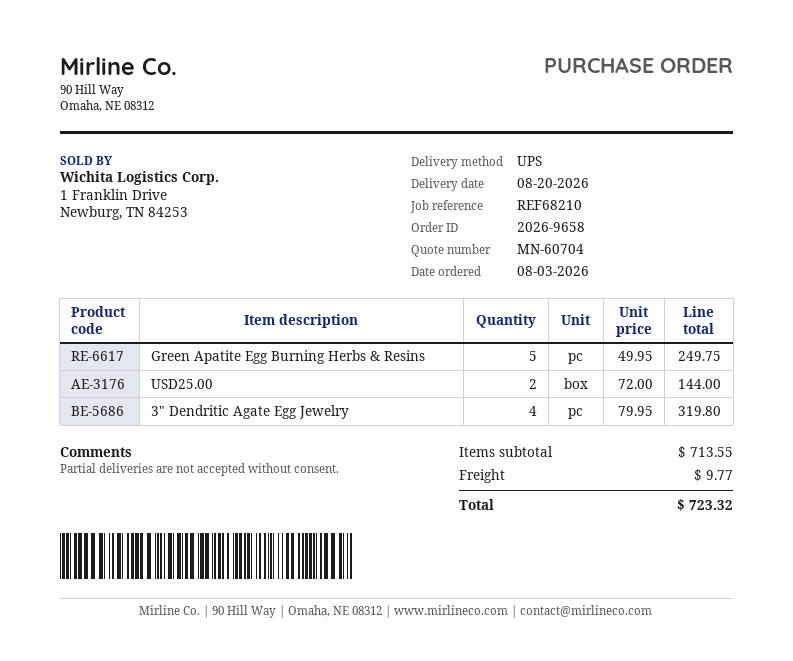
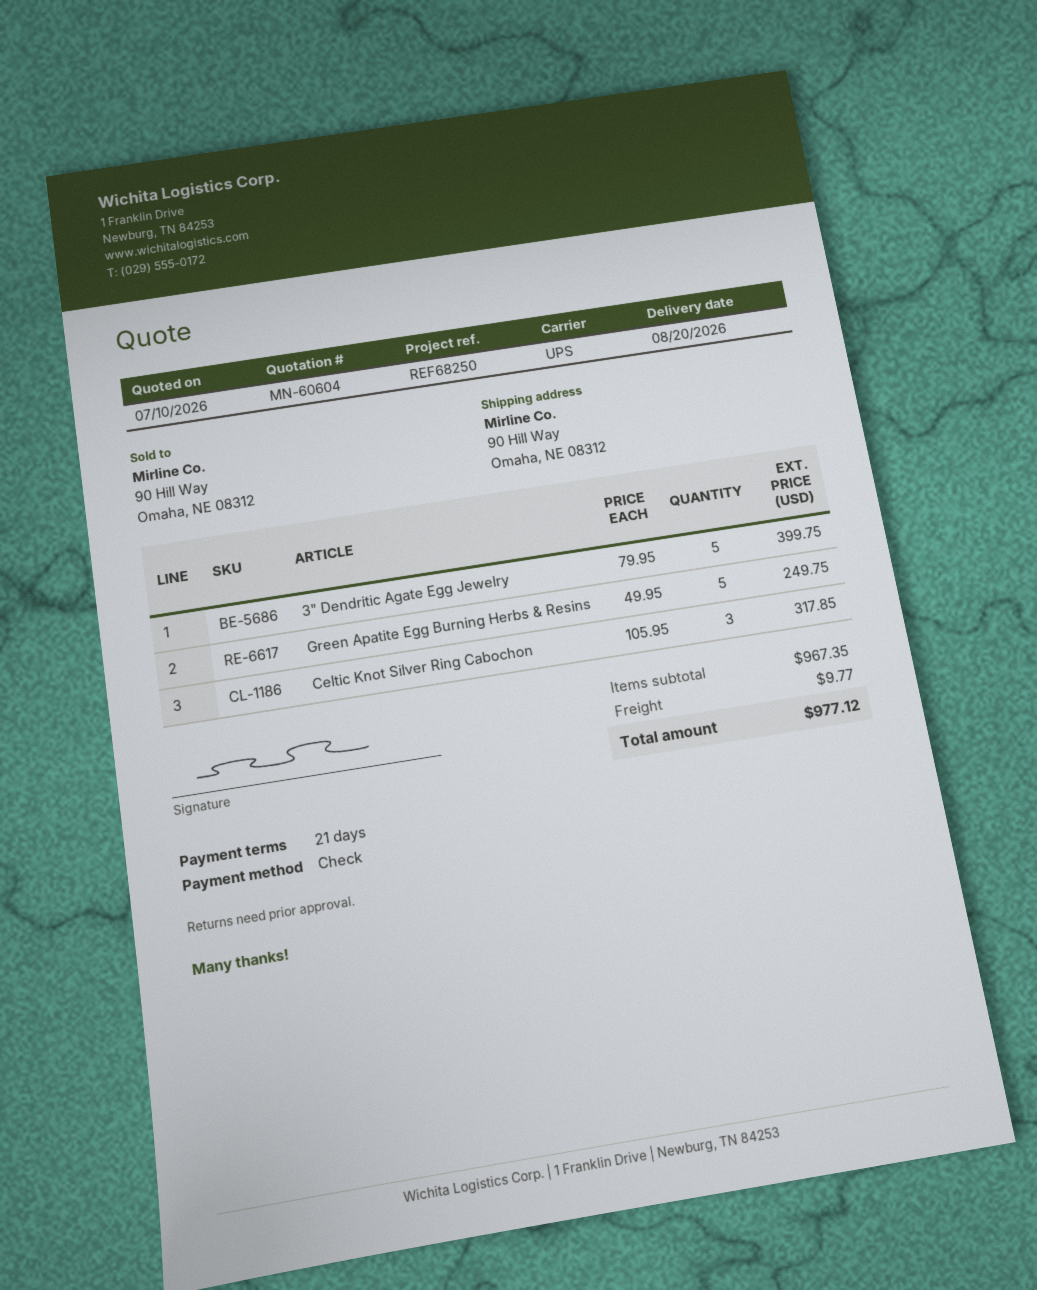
quote number: MN-60704 -> MN-60604
reference: REF68210 -> REF68250
USD25.00: 2 x 72.00 = 144.00 -> none
3" Dendritic Agate Egg Jewelry: 4 x 79.95 = 319.80 -> 5 x 79.95 = 399.75
Celtic Knot Silver Ring Cabochon: none -> 3 x 105.95 = 317.85
subtotal: 713.55 -> 967.35
total: 723.32 -> 977.12

